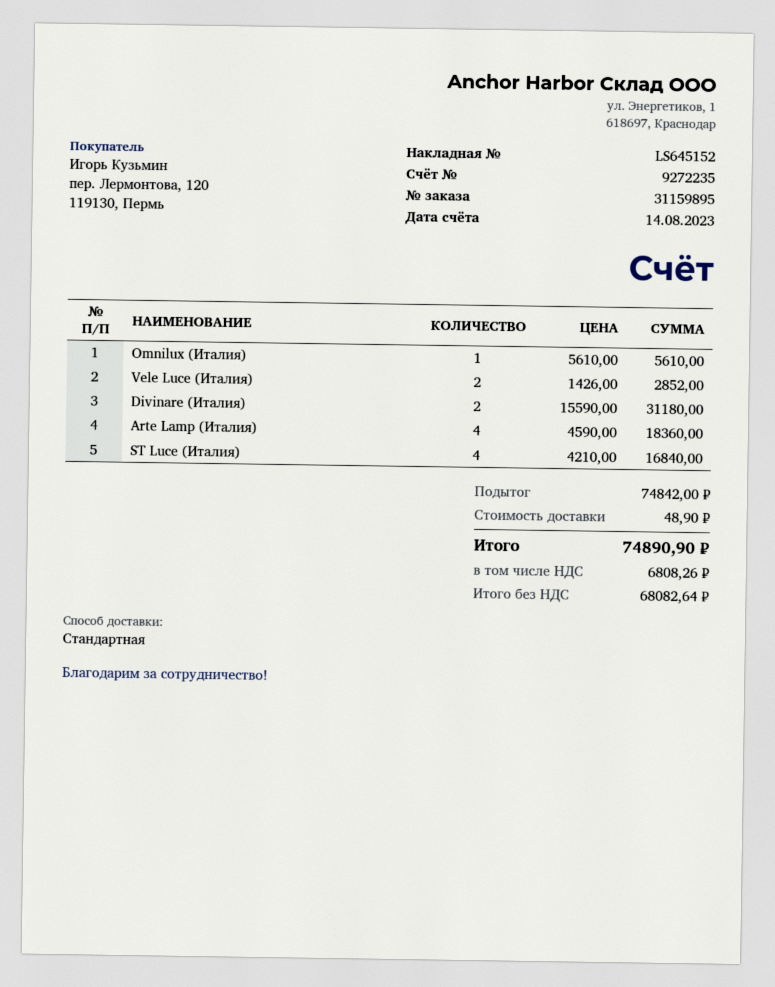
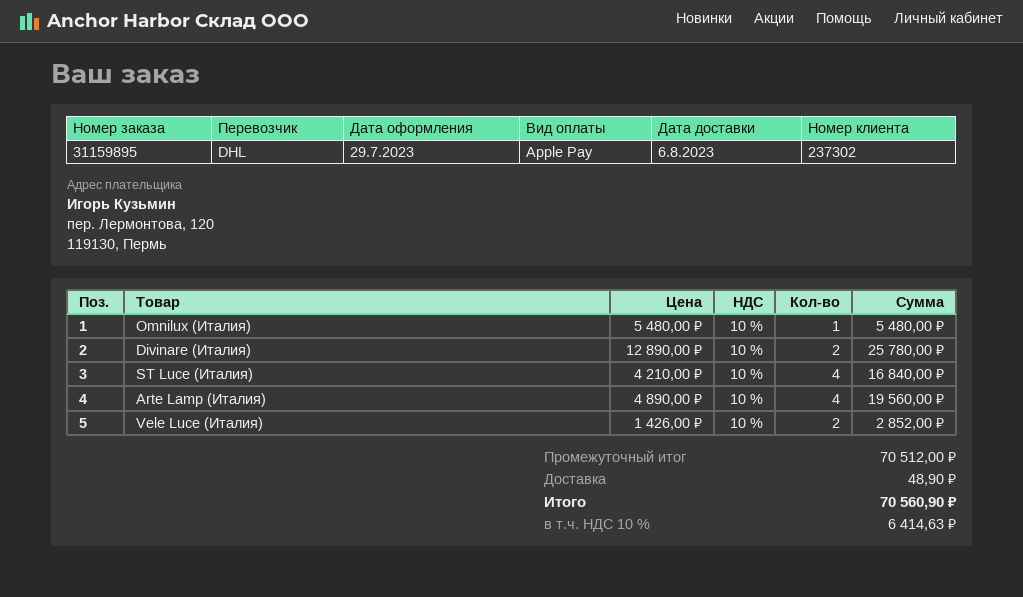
shipping method: standard -> DHL
Omnilux (Италия): 1 x 5610.00 = 5610.00 -> 1 x 5480.00 = 5480.00
Divinare (Италия): 2 x 15590.00 = 31180.00 -> 2 x 12890.00 = 25780.00
Arte Lamp (Италия): 4 x 4590.00 = 18360.00 -> 4 x 4890.00 = 19560.00
subtotal: 74842.00 -> 70512.00
tax: 6808.26 -> 6414.63
total: 74890.90 -> 70560.90

